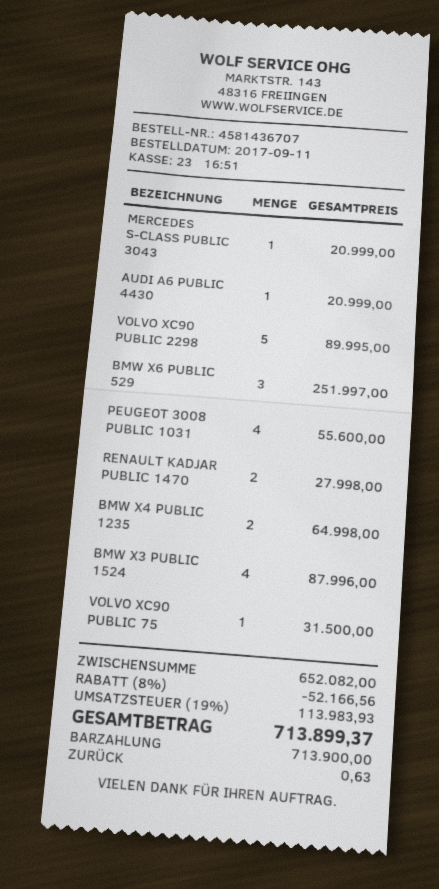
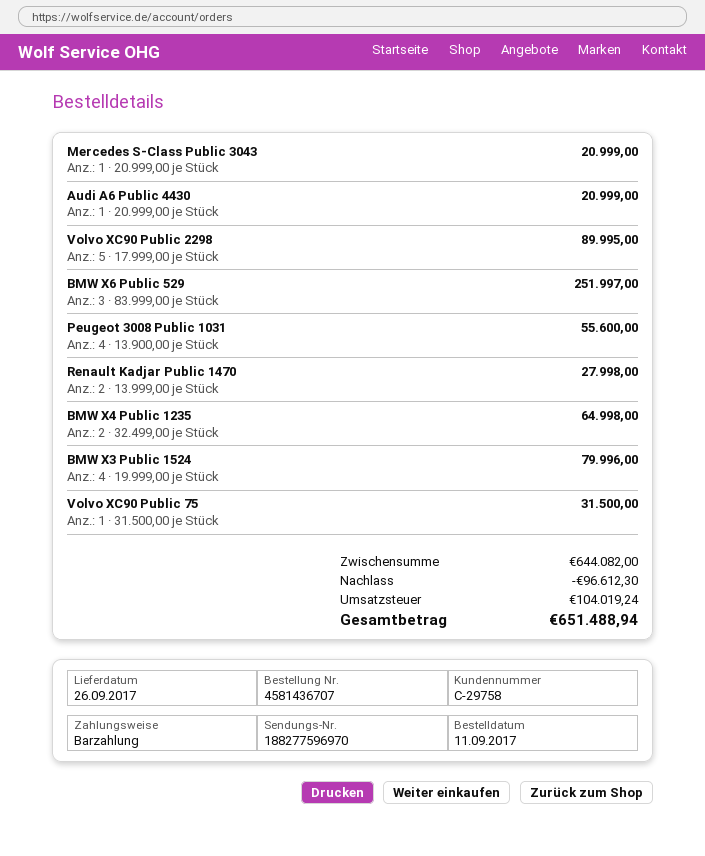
BMW X3 PUBLIC 1524: 4 for 87996.00 -> 4 for 79996.00
subtotal: 652082.00 -> 644082.00
discount: 52166.56 -> 96612.30
tax: 113983.93 -> 104019.24
total: 713899.37 -> 651488.94

